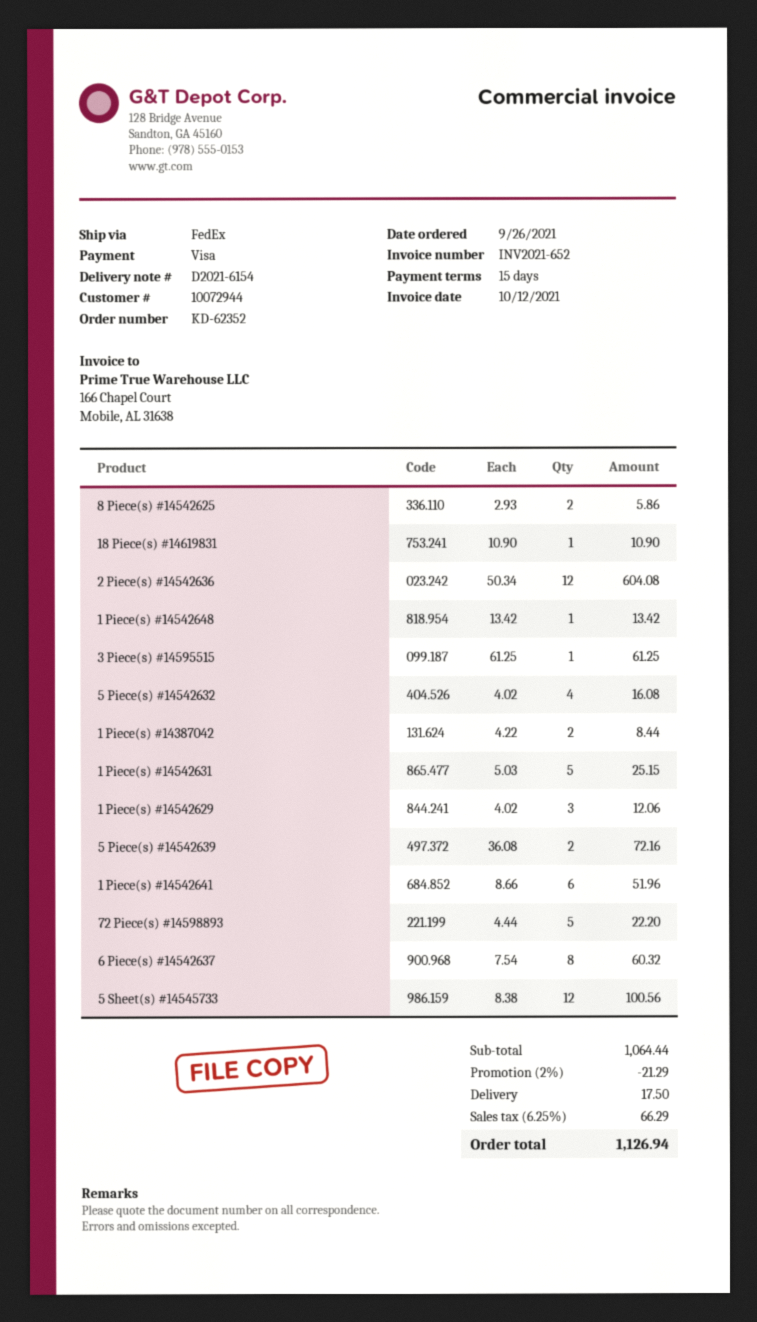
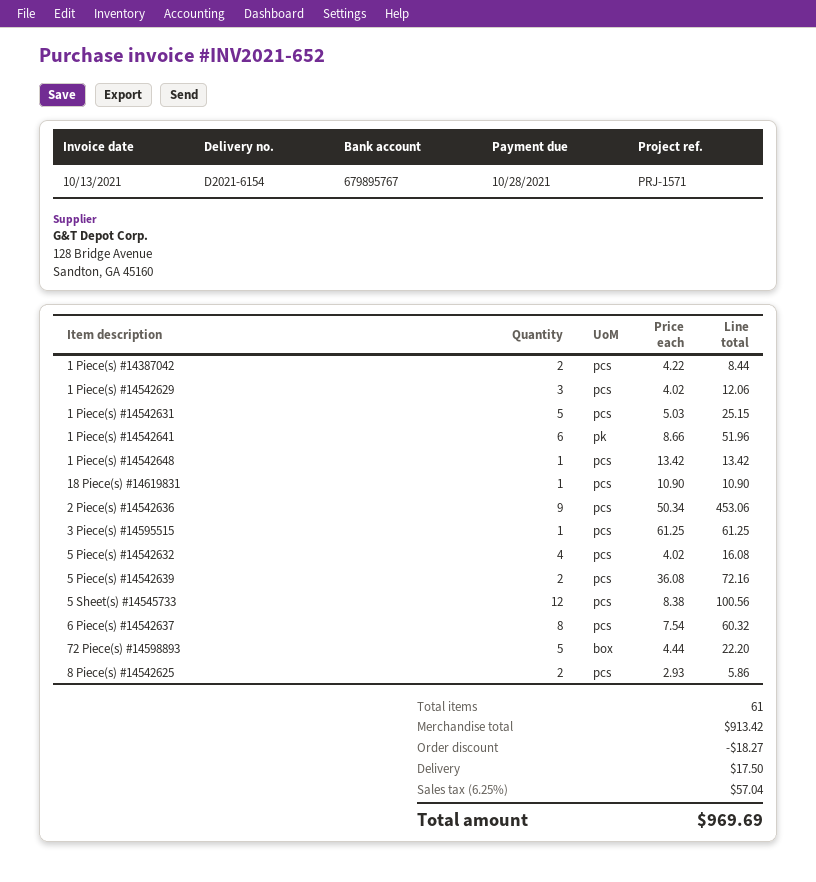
invoice date: 2021-10-12 -> 2021-10-13
2 Piece(s) #14542636: 12 x 50.34 = 604.08 -> 9 x 50.34 = 453.06
subtotal: 1064.44 -> 913.42
discount: 21.29 -> 18.27
tax: 6.25% = 66.29 -> 6.25% = 57.04
total: 1126.94 -> 969.69

